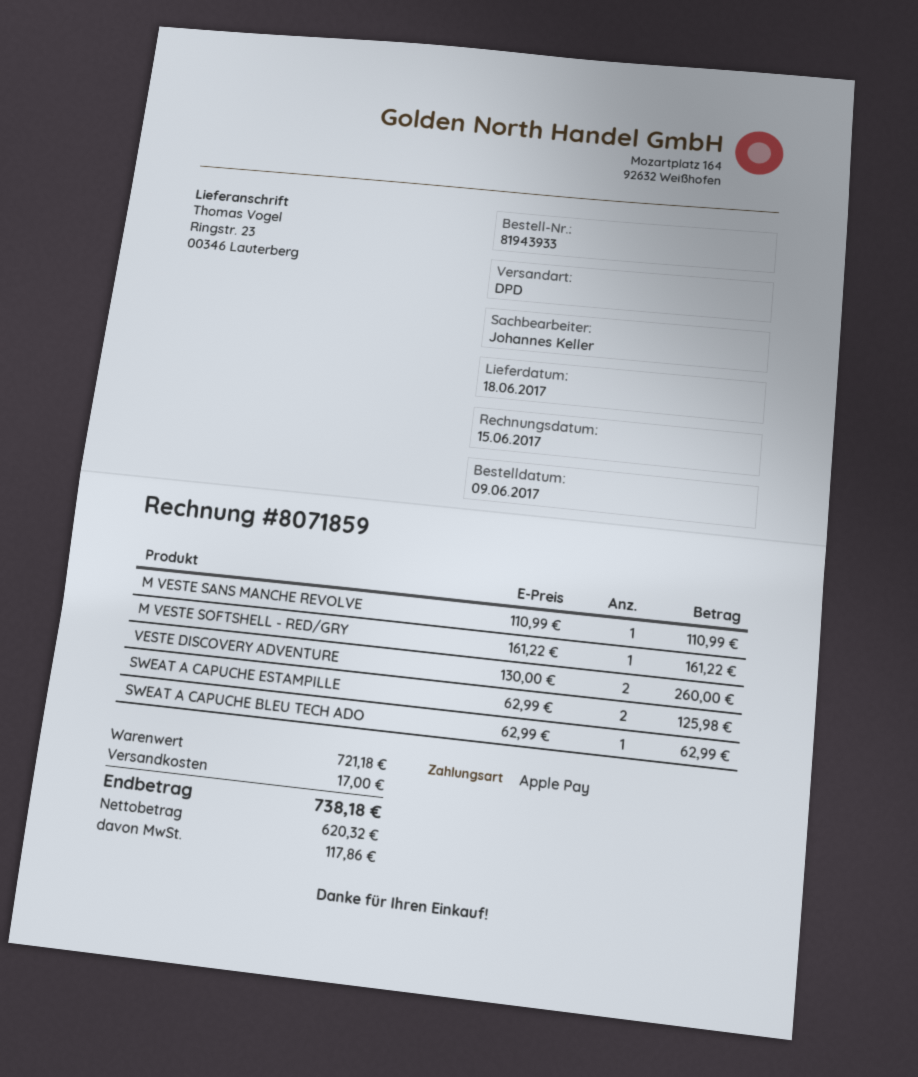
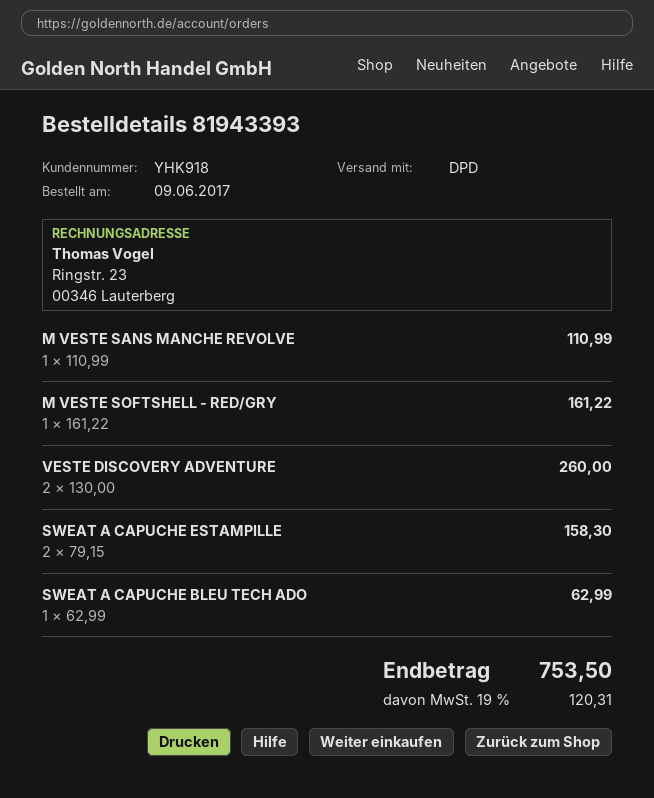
order number: 81943933 -> 81943393
SWEAT A CAPUCHE ESTAMPILLE: 2 x 62.99 = 125.98 -> 2 x 79.15 = 158.30
shipping: 17.00 -> none
tax: 117.86 -> 120.31
total: 738.18 -> 753.50

